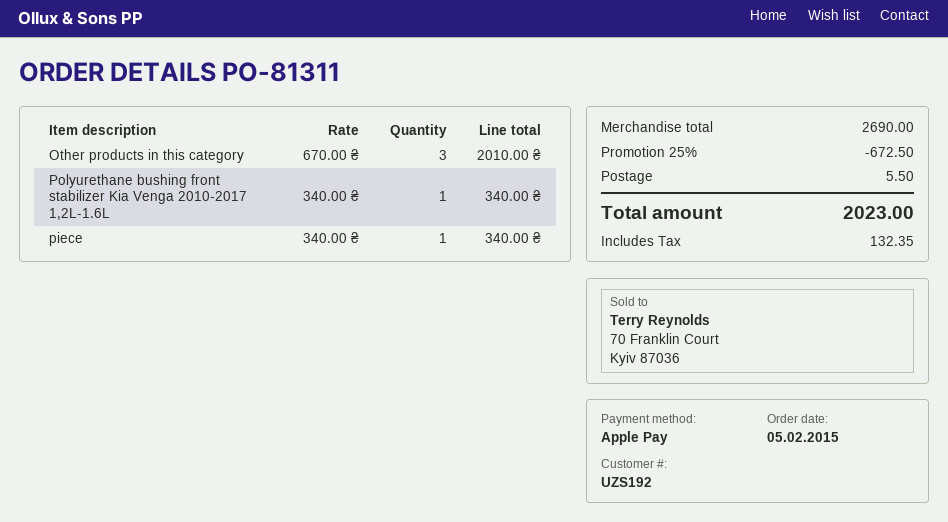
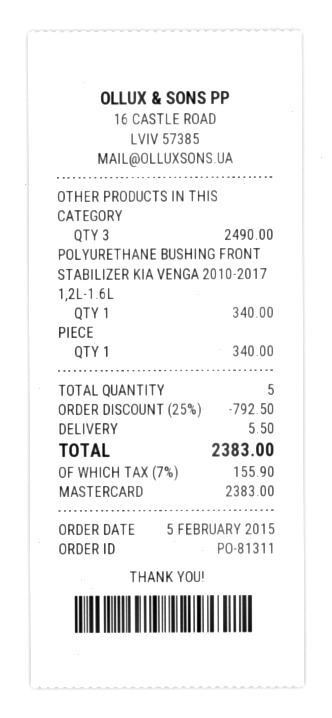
payment method: Apple Pay -> Mastercard
Other products in this category: 3 for 2010.00 -> 3 for 2490.00
discount: 25% = 672.50 -> 25% = 792.50
tax: 132.35 -> 155.90
total: 2023.00 -> 2383.00

